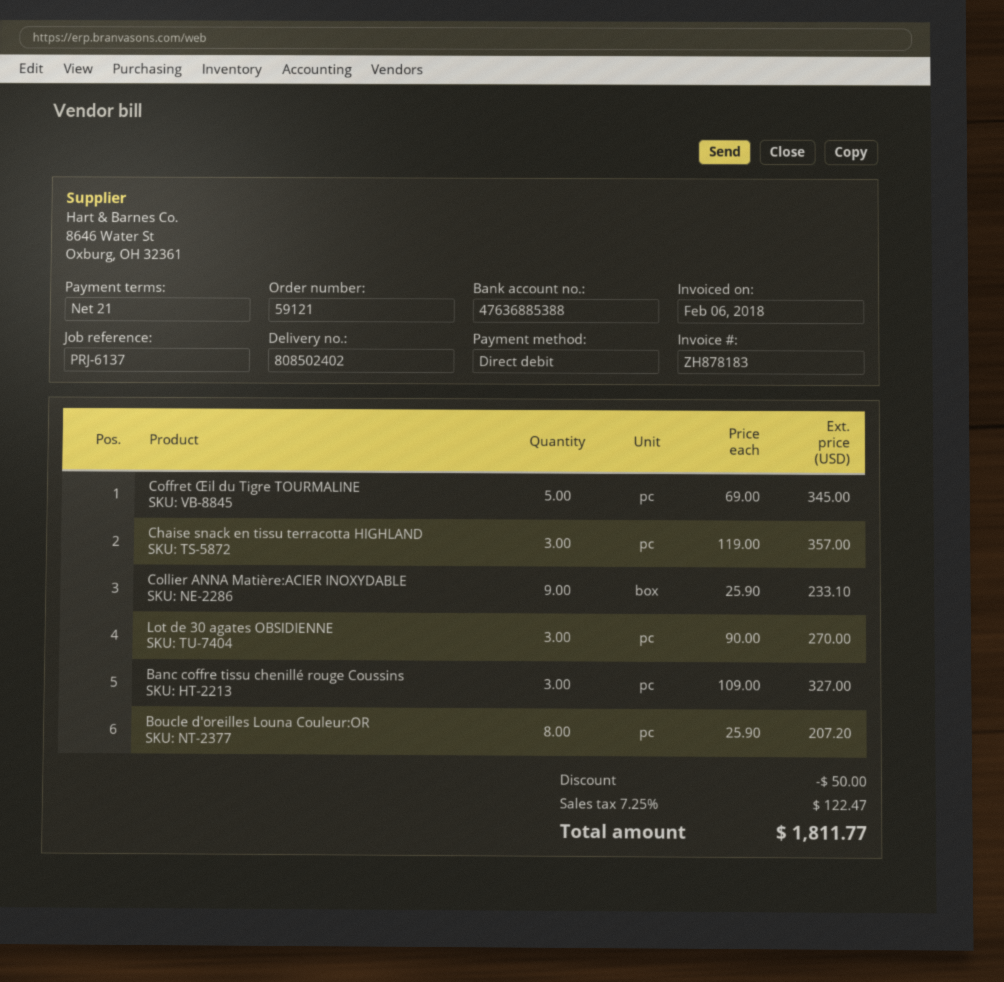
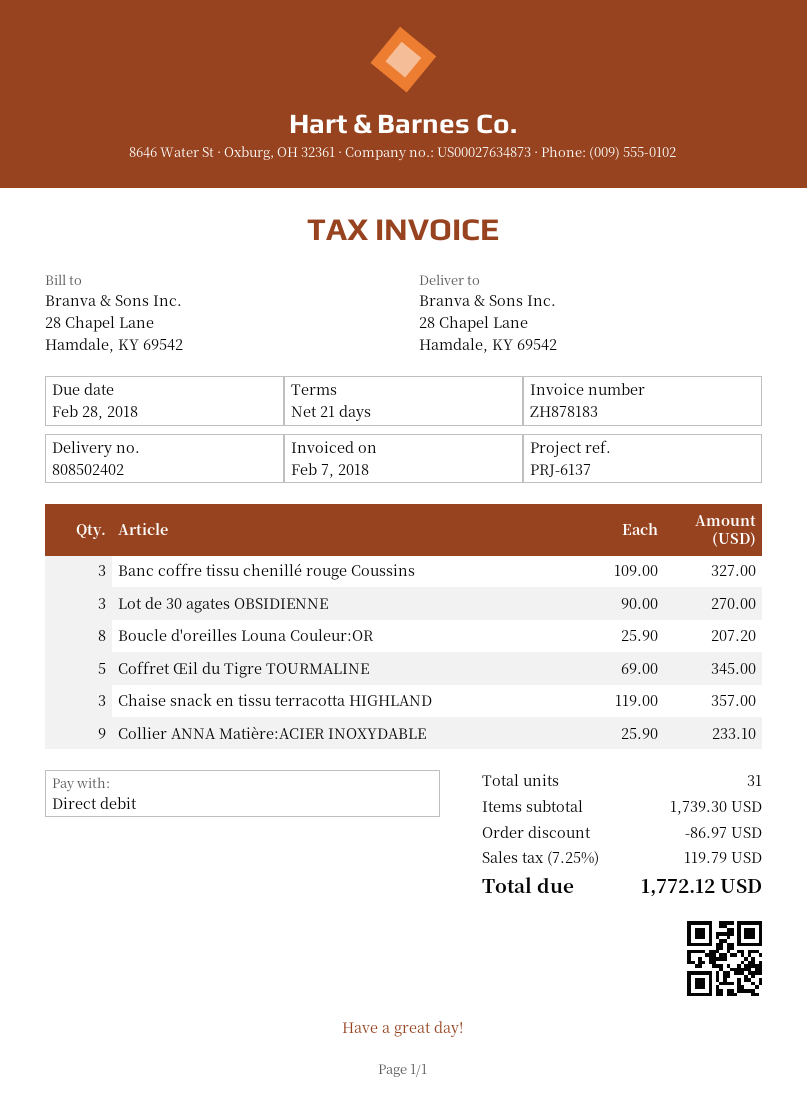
invoice date: 2018-02-06 -> 2018-02-07
discount: 50.00 -> 86.97
tax: 7.25% = 122.47 -> 7.25% = 119.79
total: 1811.77 -> 1772.12

